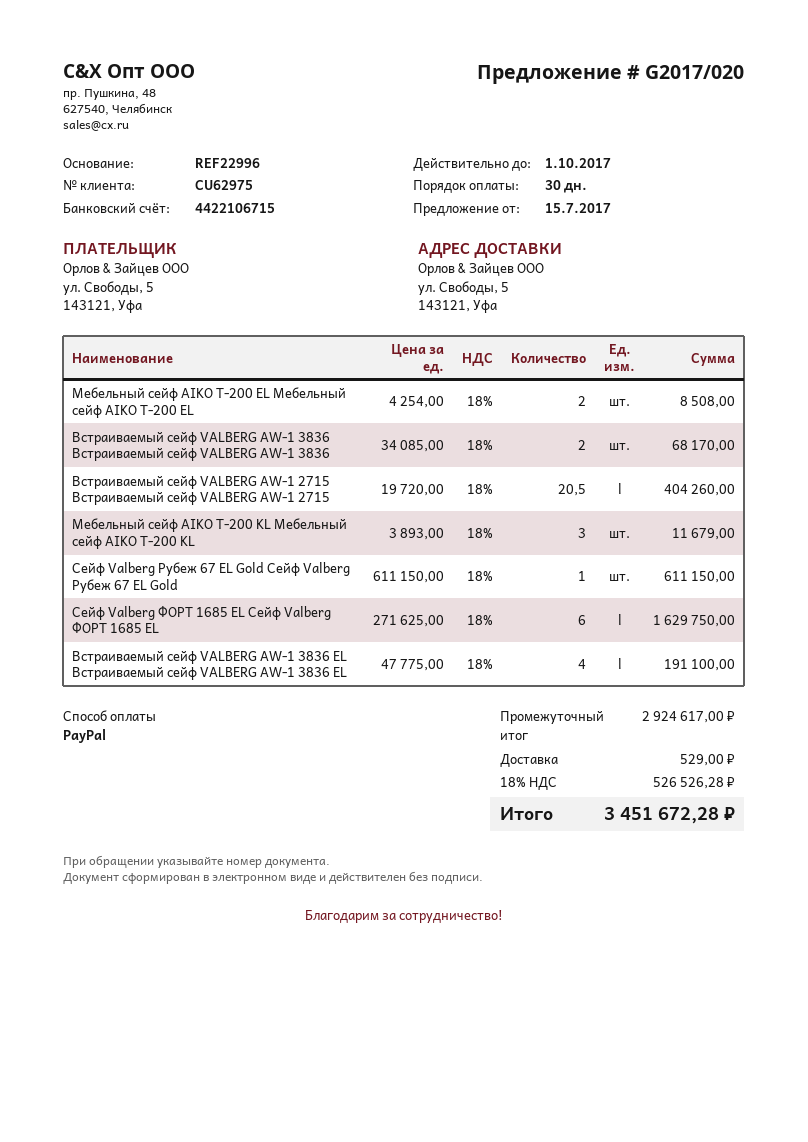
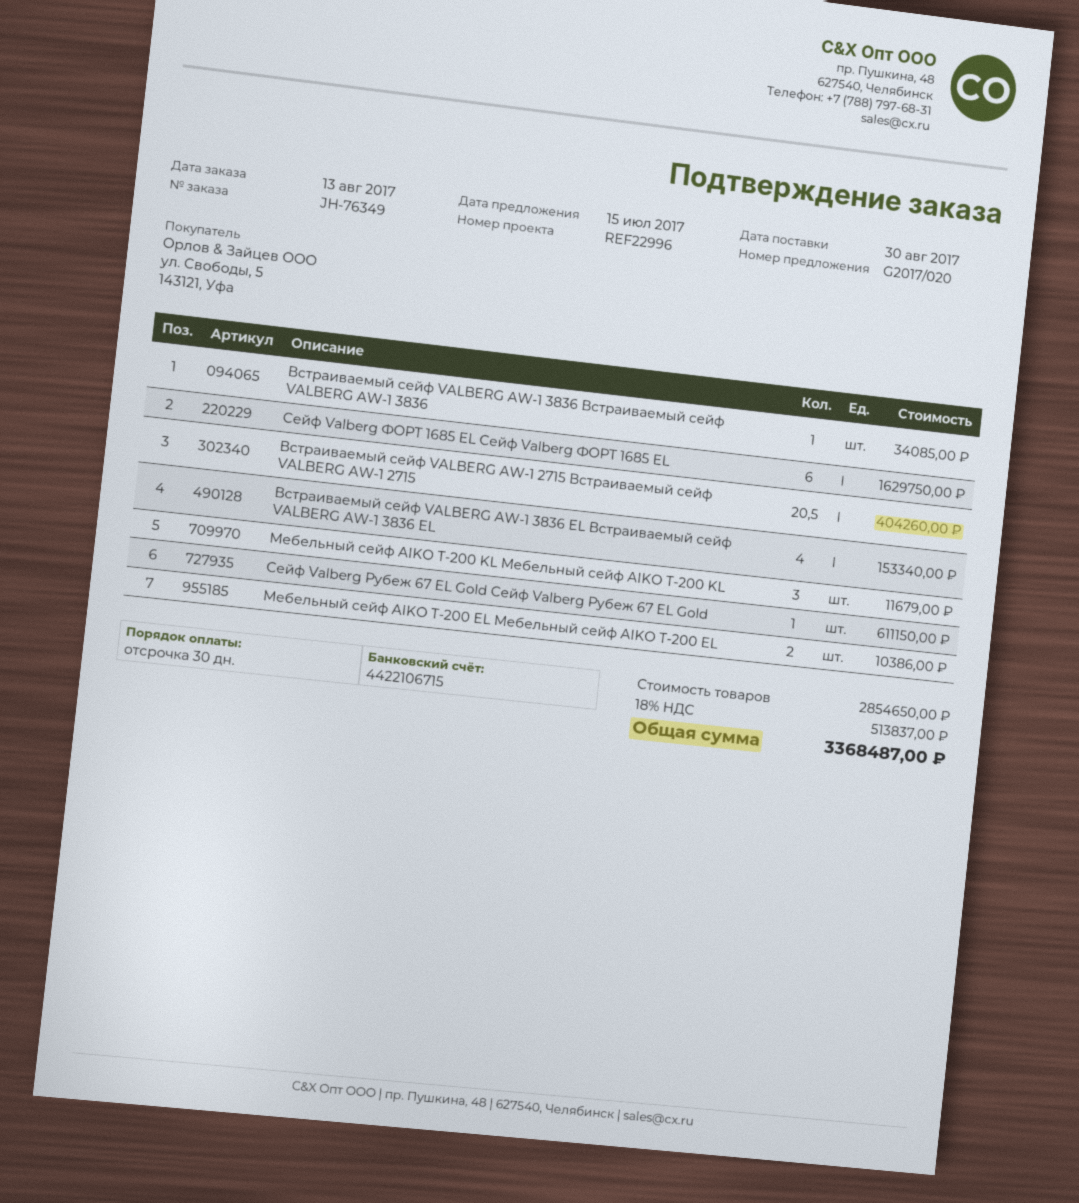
Мебельный сейф AIKO T-200 EL Мебельный сейф AIKO T-200 EL: 2 for 8508.00 -> 2 for 10386.00
Встраиваемый сейф VALBERG AW-1 3836 Встраиваемый сейф VALBERG AW-1 3836: 2 for 68170.00 -> 1 for 34085.00
Встраиваемый сейф VALBERG AW-1 3836 EL Встраиваемый сейф VALBERG AW-1 3836 EL: 4 for 191100.00 -> 4 for 153340.00
subtotal: 2924617.00 -> 2854650.00
shipping: 529.00 -> none
tax: 18% = 526526.28 -> 18% = 513837.00
total: 3451672.28 -> 3368487.00

